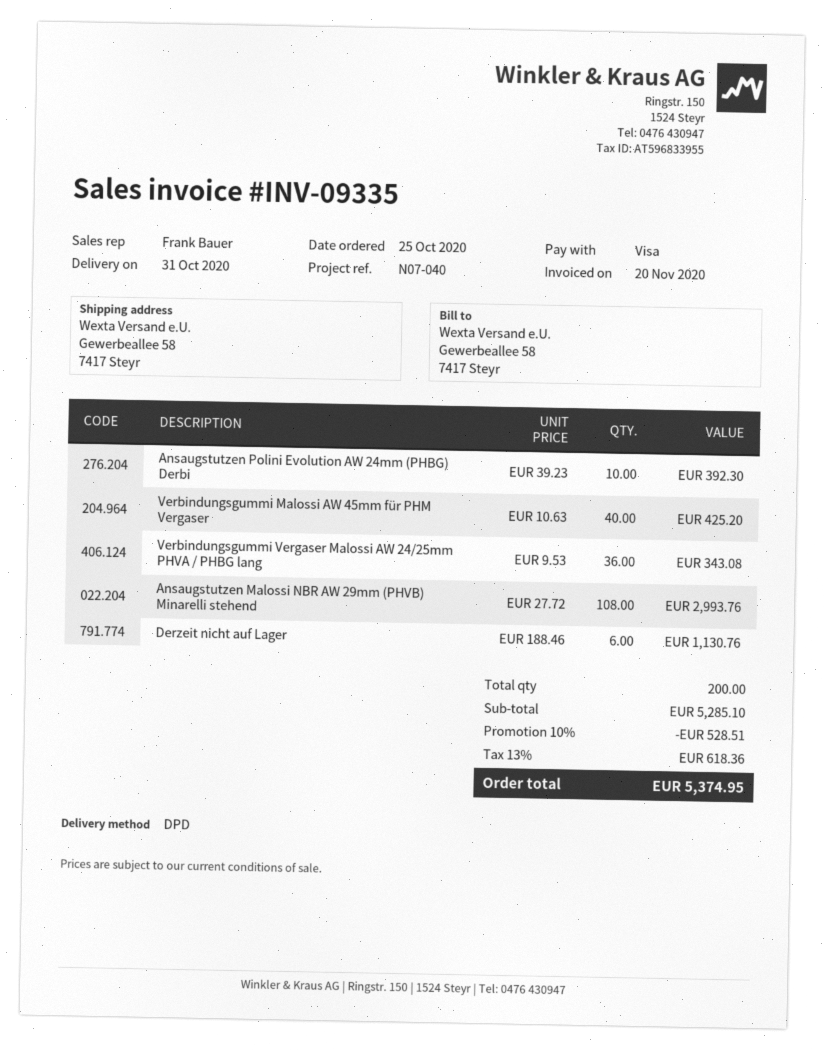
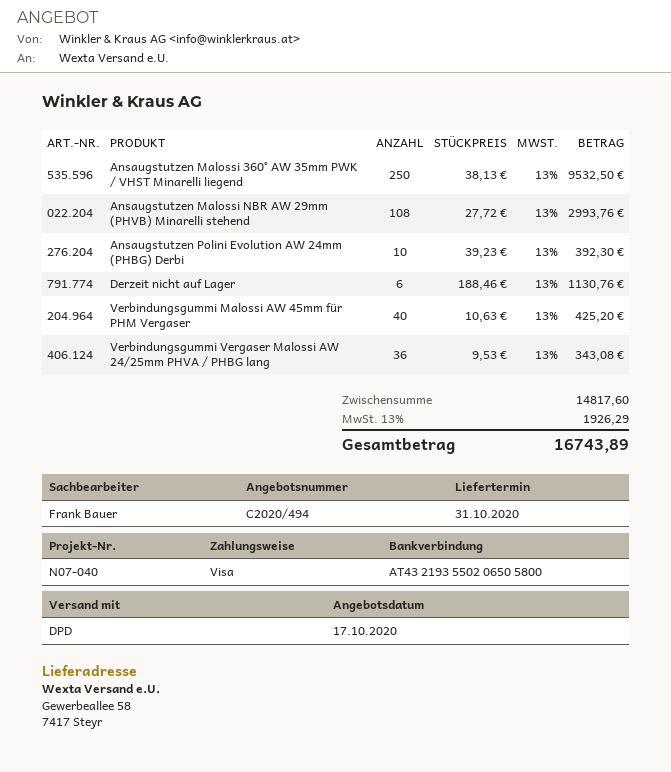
Ansaugstutzen Malossi 360° AW 35mm PWK / VHST Minarelli liegend: none -> 250 x 38.13 = 9532.50
subtotal: 5285.10 -> 14817.60
discount: 10% = 528.51 -> none
tax: 13% = 618.36 -> 13% = 1926.29
total: 5374.95 -> 16743.89

